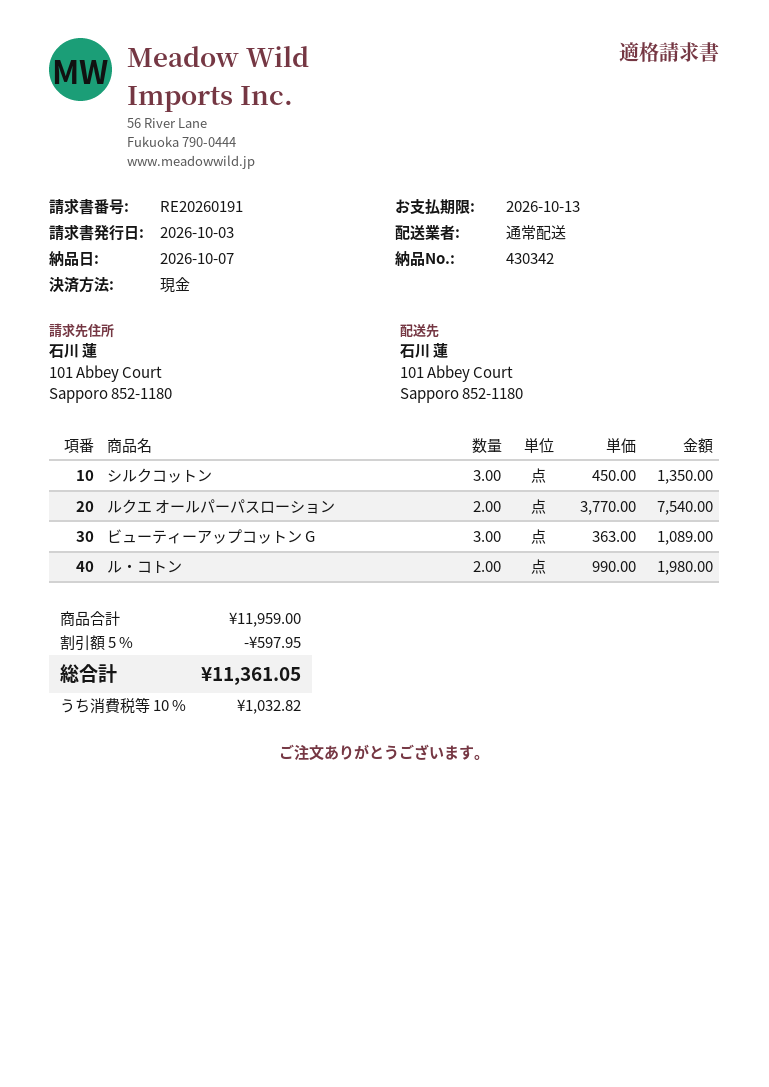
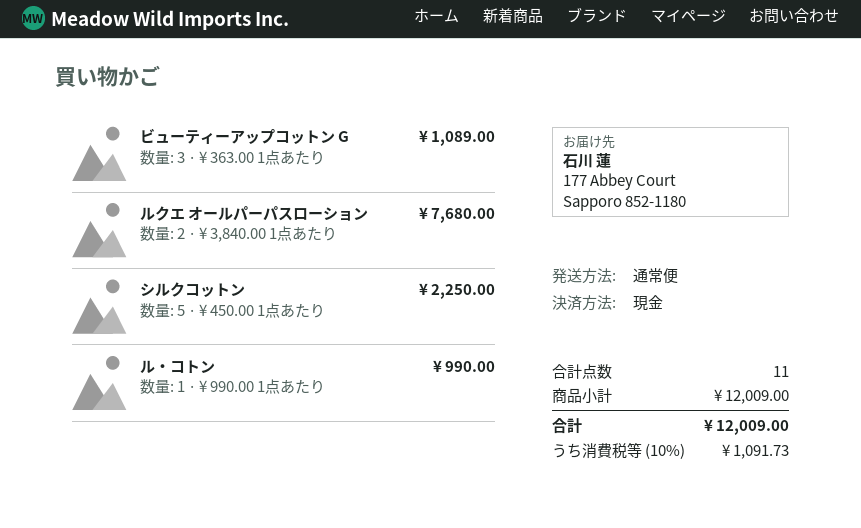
ship to: 101 Abbey Court, Sapporo 852-1180 -> 177 Abbey Court, Sapporo 852-1180
シルクコットン: 3 x 450.00 = 1350.00 -> 5 x 450.00 = 2250.00
ルクエ オールパーパスローション: 2 x 3770.00 = 7540.00 -> 2 x 3840.00 = 7680.00
ル・コトン: 2 x 990.00 = 1980.00 -> 1 x 990.00 = 990.00
subtotal: 11959.00 -> 12009.00
discount: 5% = 597.95 -> none
tax: 10% = 1032.82 -> 10% = 1091.73
total: 11361.05 -> 12009.00

